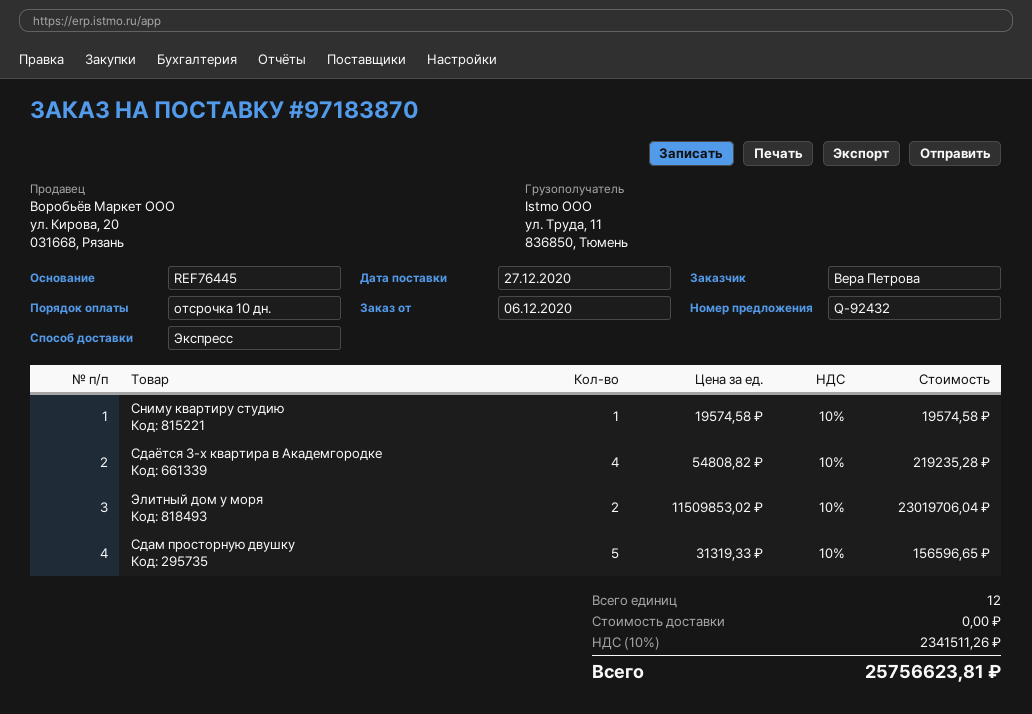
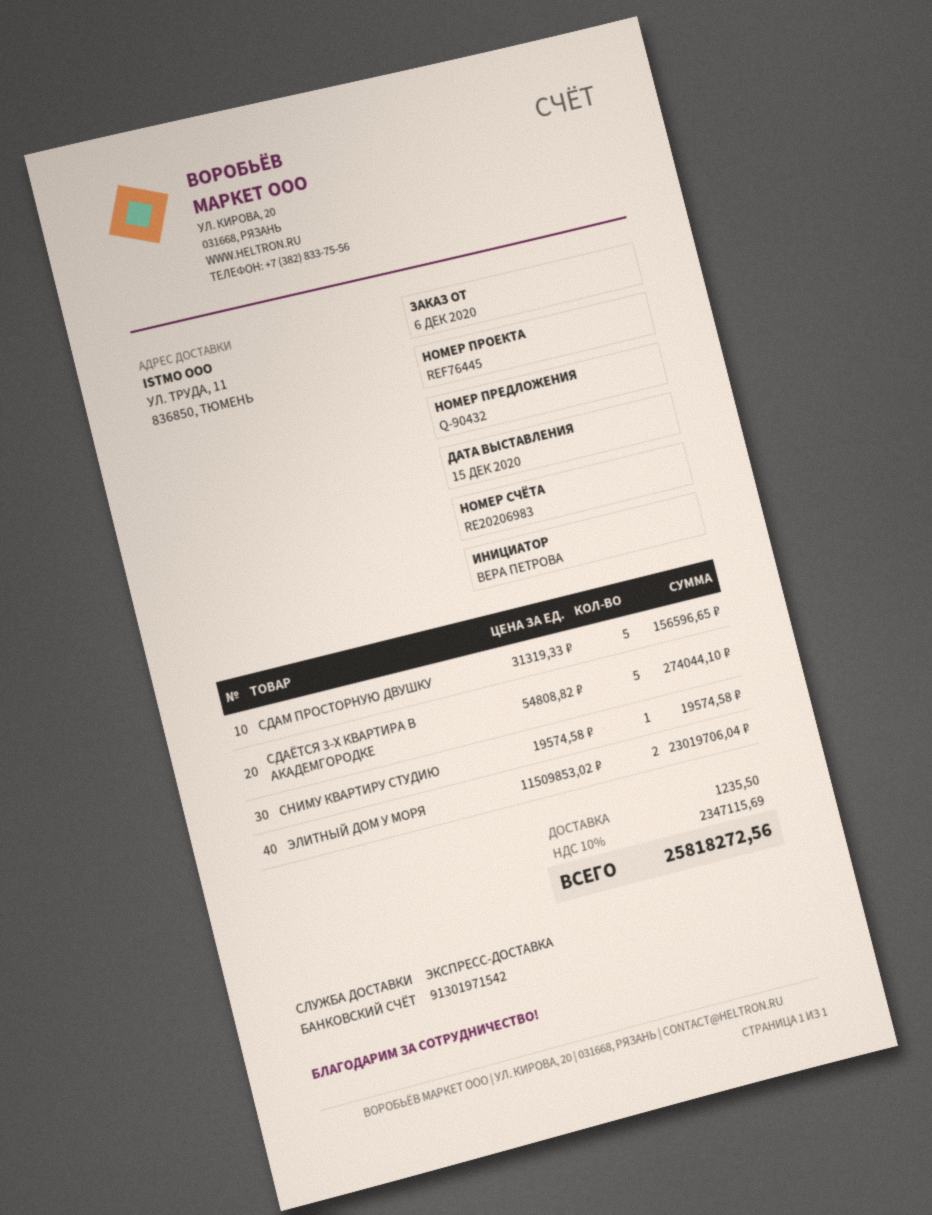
quote number: Q-92432 -> Q-90432
Сдаётся 3-х квартира в Академгородке: 4 x 54808.82 = 219235.28 -> 5 x 54808.82 = 274044.10
shipping: 0.00 -> 1235.50
tax: 10% = 2341511.26 -> 10% = 2347115.69
total: 25756623.81 -> 25818272.56

